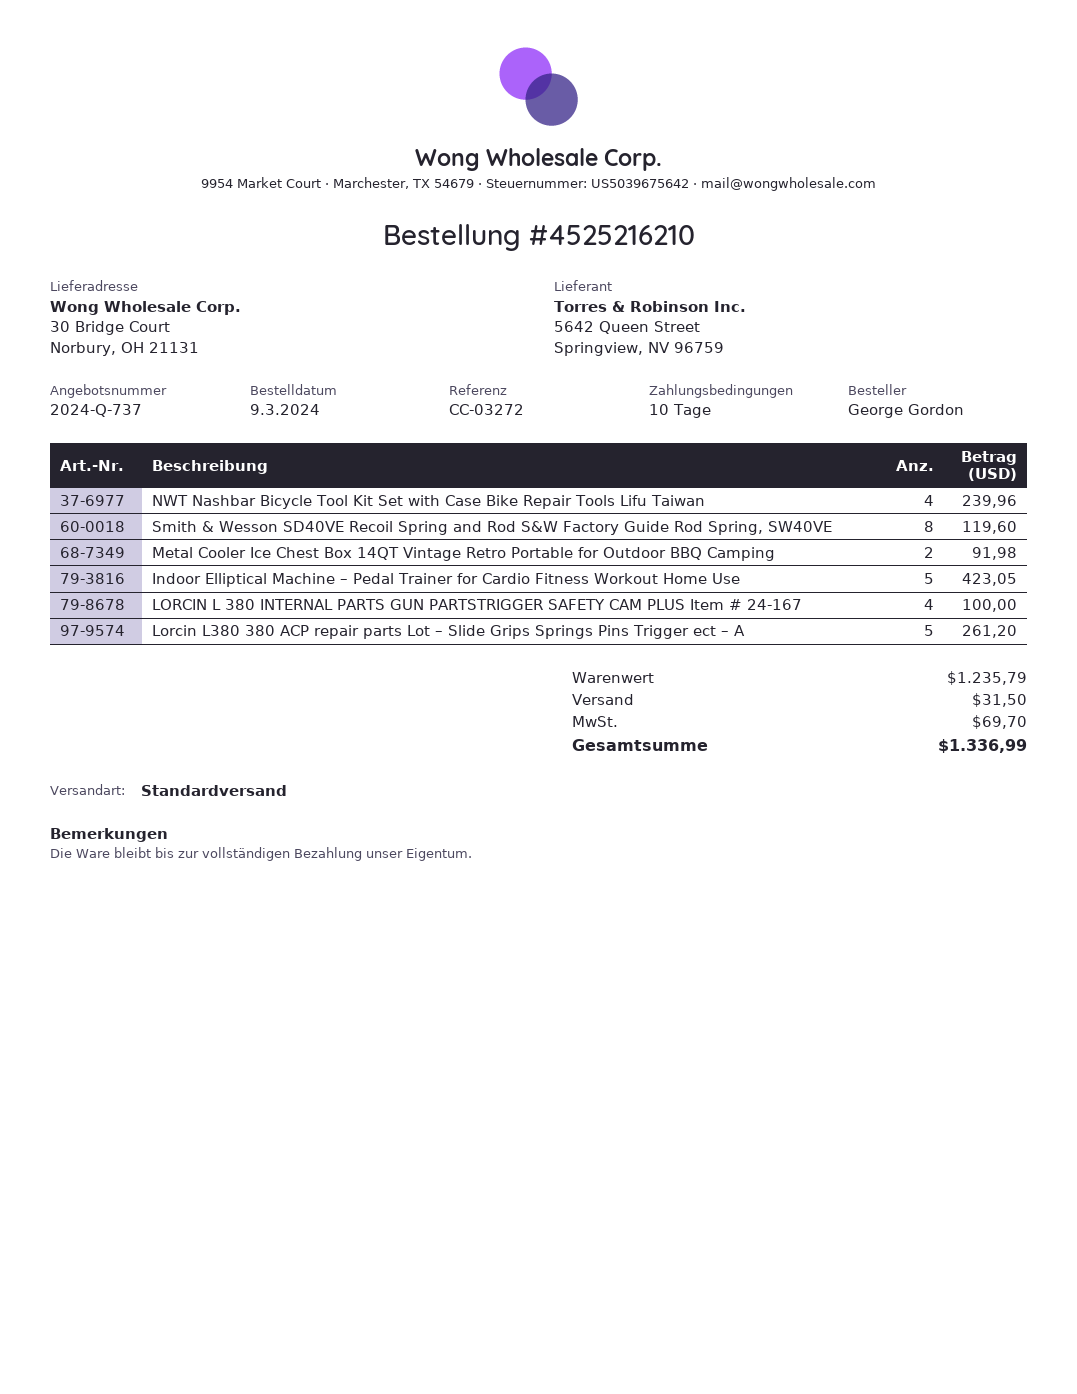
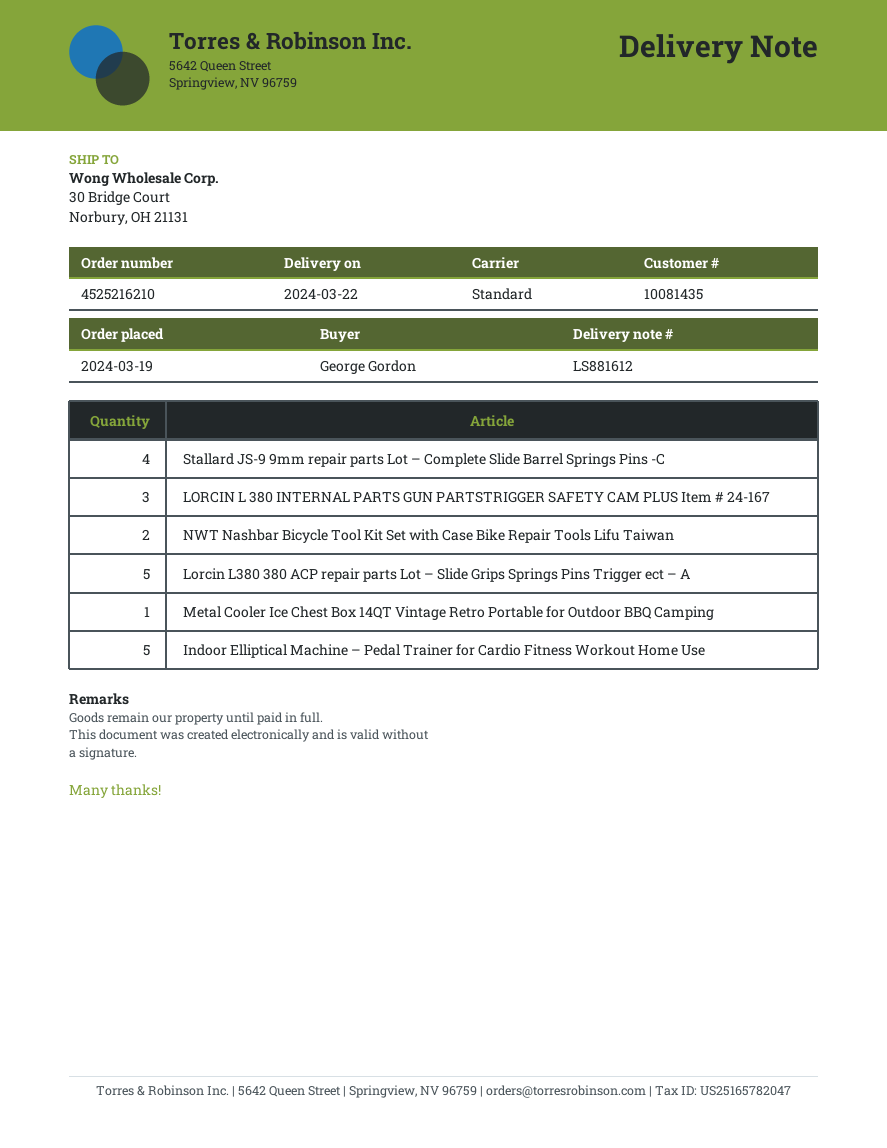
order date: 2024-03-09 -> 2024-03-19
NWT Nashbar Bicycle Tool Kit Set with Case Bike Repair Tools Lifu Taiwan: 4 -> 2
Smith & Wesson SD40VE Recoil Spring and Rod S&W Factory Guide Rod Spring, SW40VE: 8 -> none
Metal Cooler Ice Chest Box 14QT Vintage Retro Portable for Outdoor BBQ Camping: 2 -> 1
LORCIN L 380 INTERNAL PARTS GUN PARTSTRIGGER SAFETY CAM PLUS Item # 24-167: 4 -> 3
Stallard JS-9 9mm repair parts Lot – Complete Slide Barrel Springs Pins -C: none -> 4

